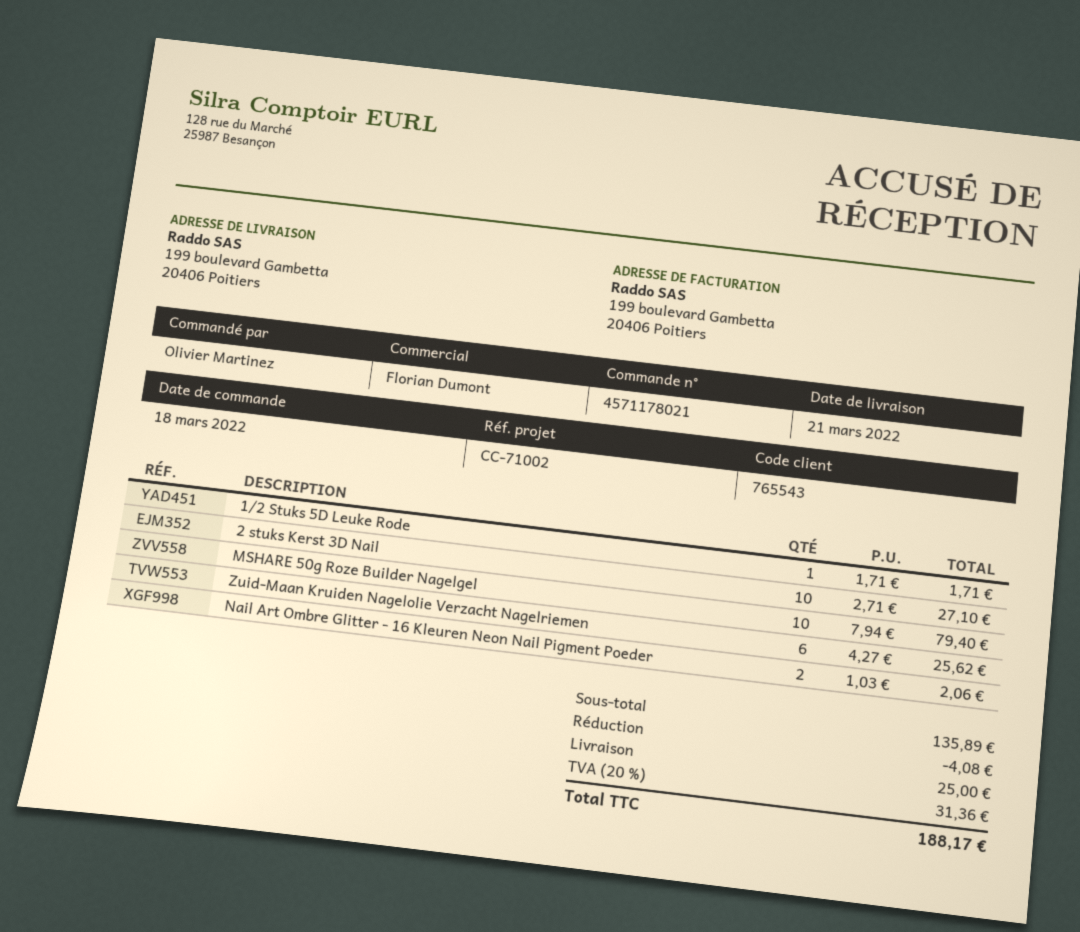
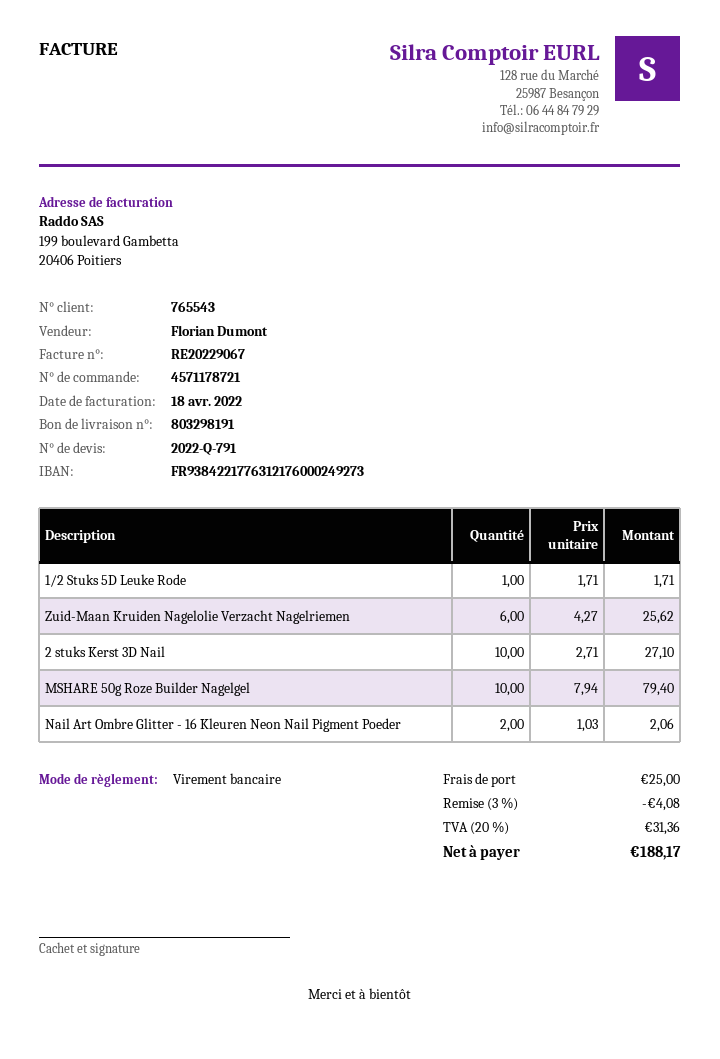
order number: 4571178021 -> 4571178721

